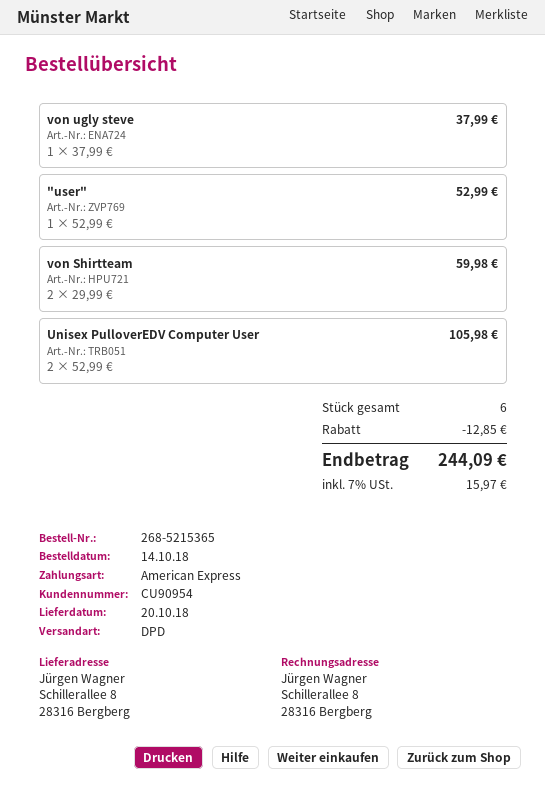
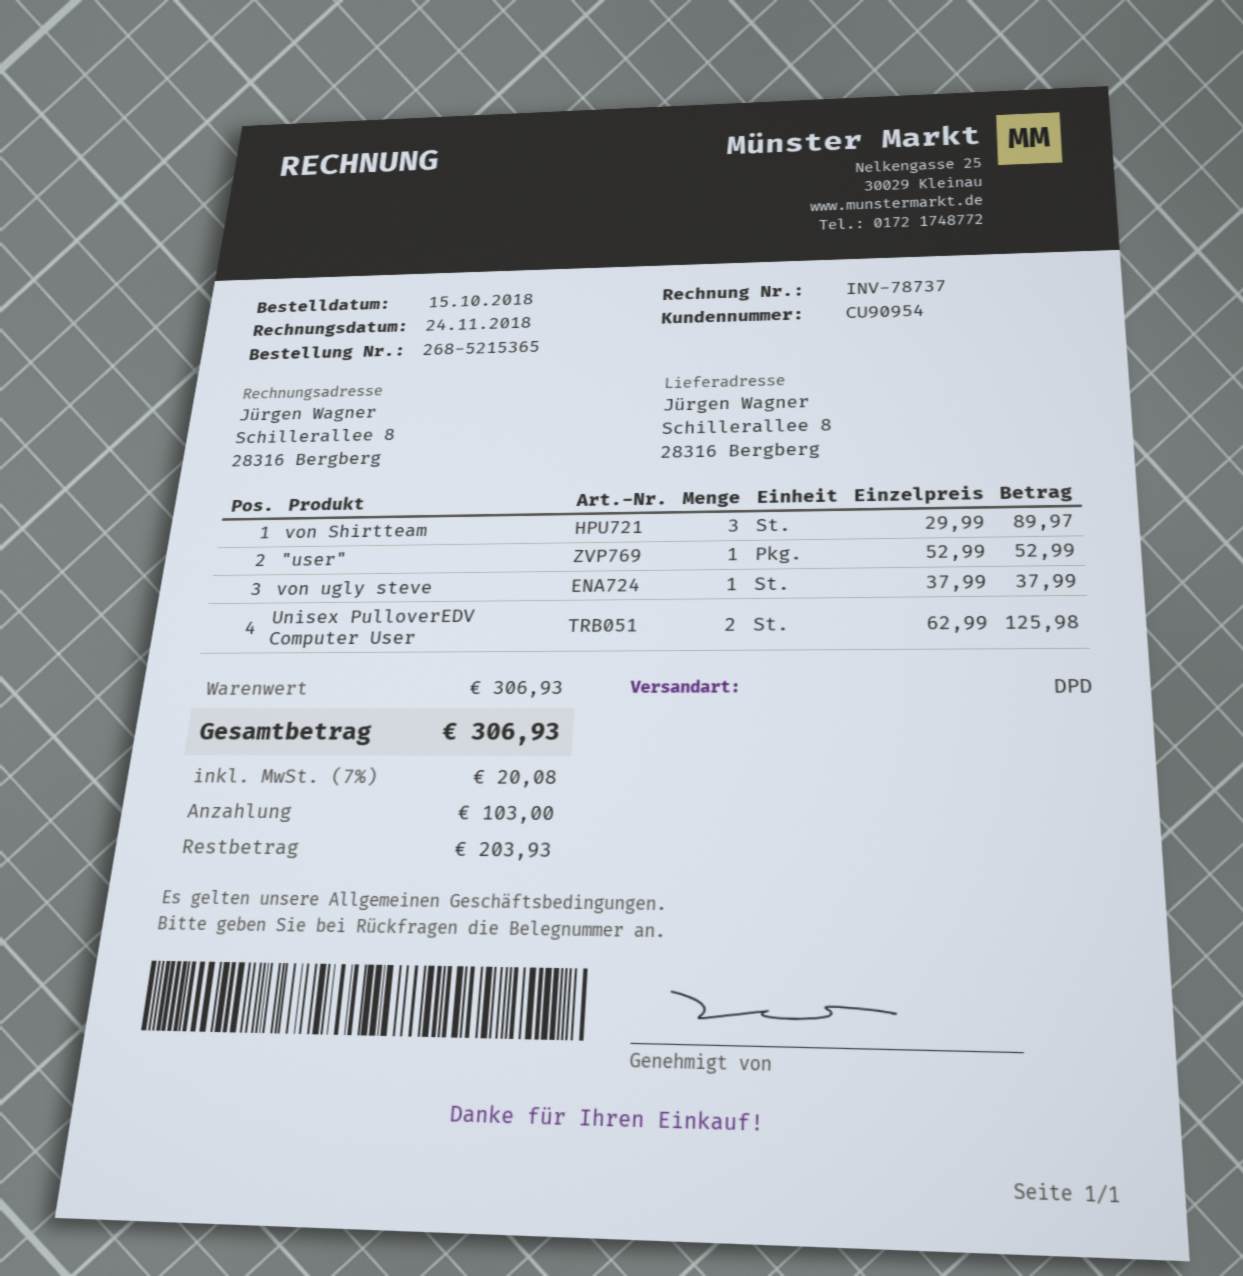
order date: 2018-10-14 -> 2018-10-15
von Shirtteam: 2 x 29.99 = 59.98 -> 3 x 29.99 = 89.97
Unisex PulloverEDV Computer User: 2 x 52.99 = 105.98 -> 2 x 62.99 = 125.98
discount: 12.85 -> none
tax: 7% = 15.97 -> 7% = 20.08
total: 244.09 -> 306.93

